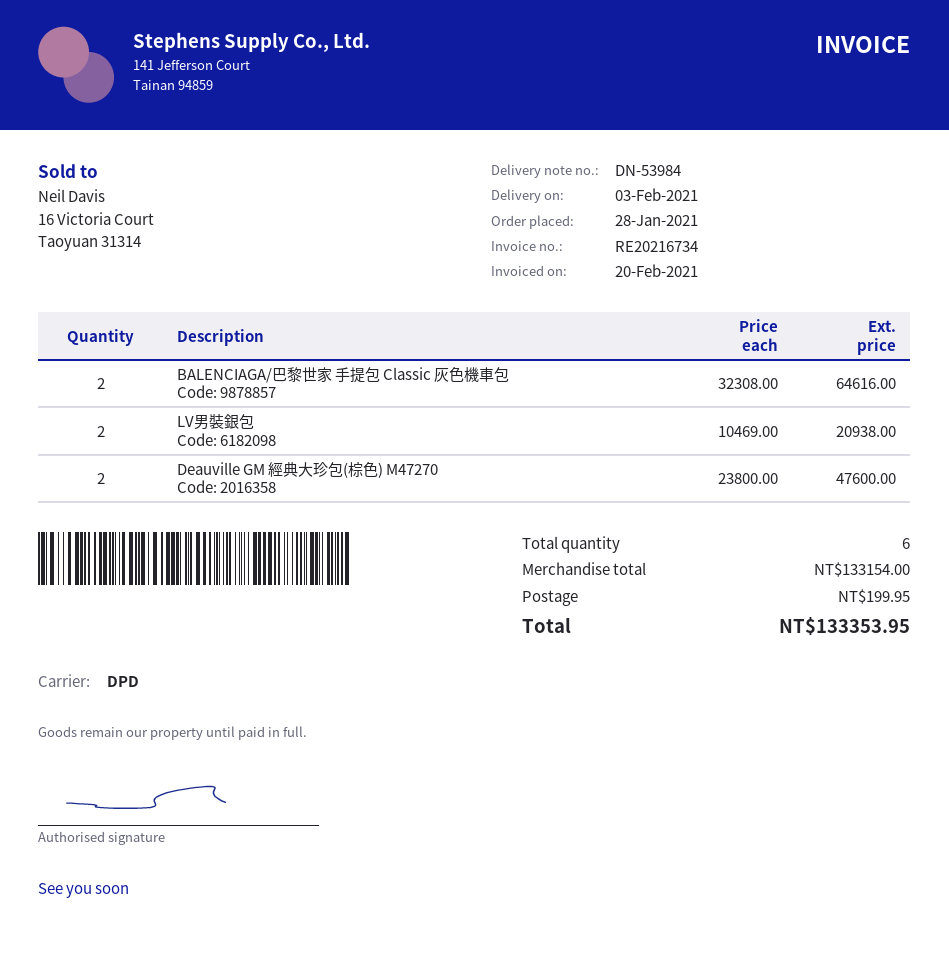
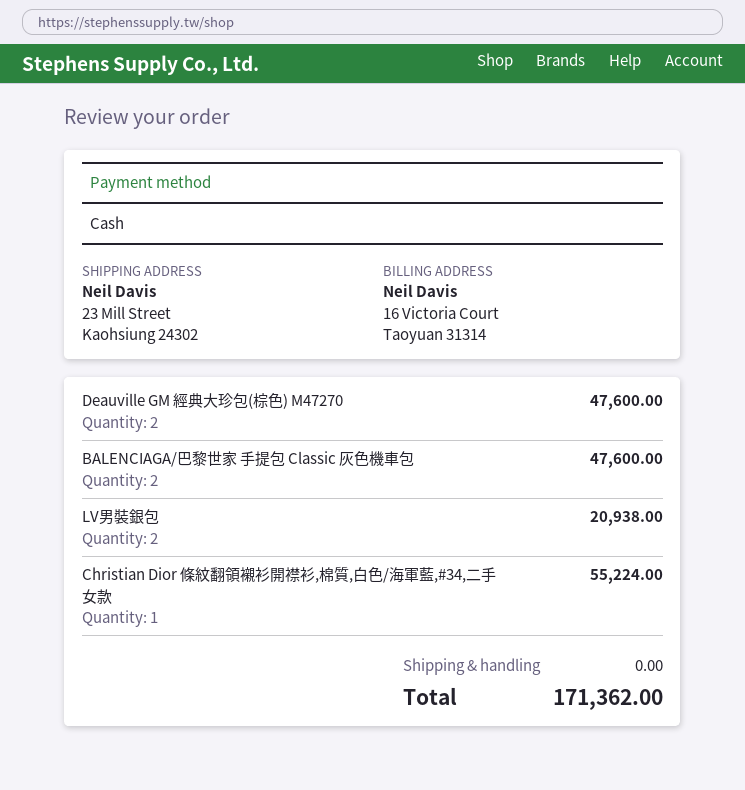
BALENCIAGA/巴黎世家 手提包 Classic 灰色機車包: 2 for 64616.00 -> 2 for 47600.00
Christian Dior 條紋翻領襯衫開襟衫,棉質,白色/海軍藍,#34,二手女款: none -> 1 for 55224.00
shipping: 199.95 -> 0.00
total: 133353.95 -> 171362.00

